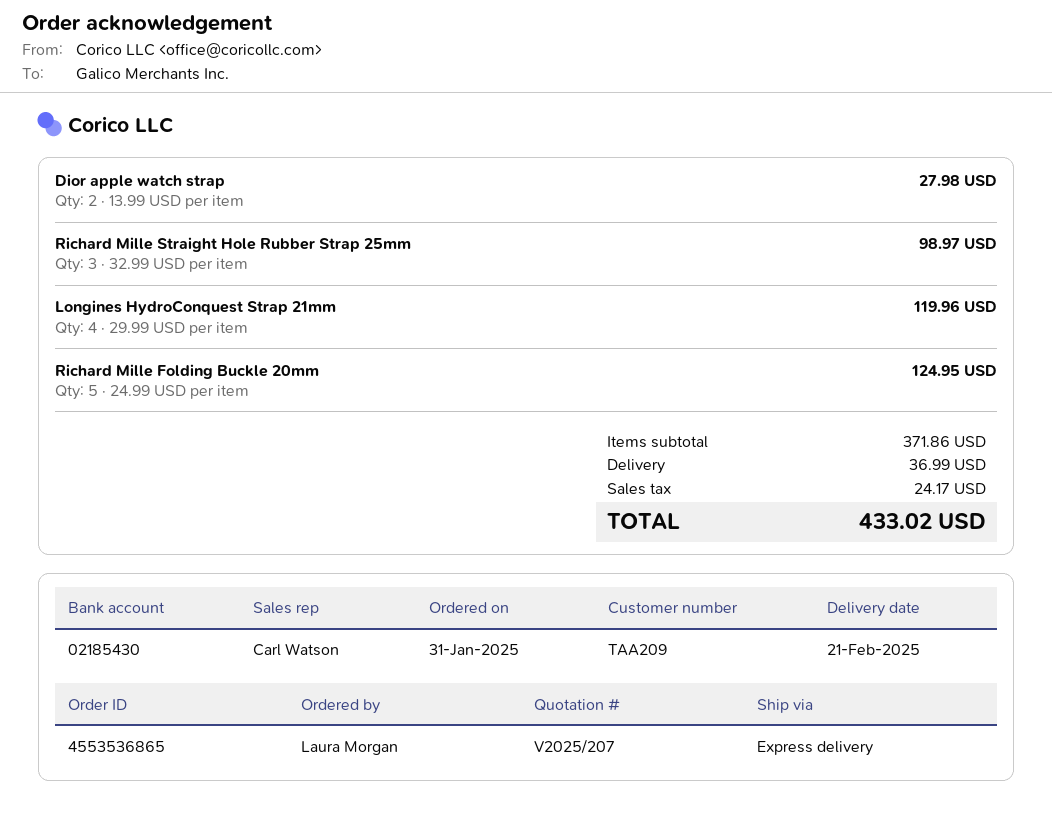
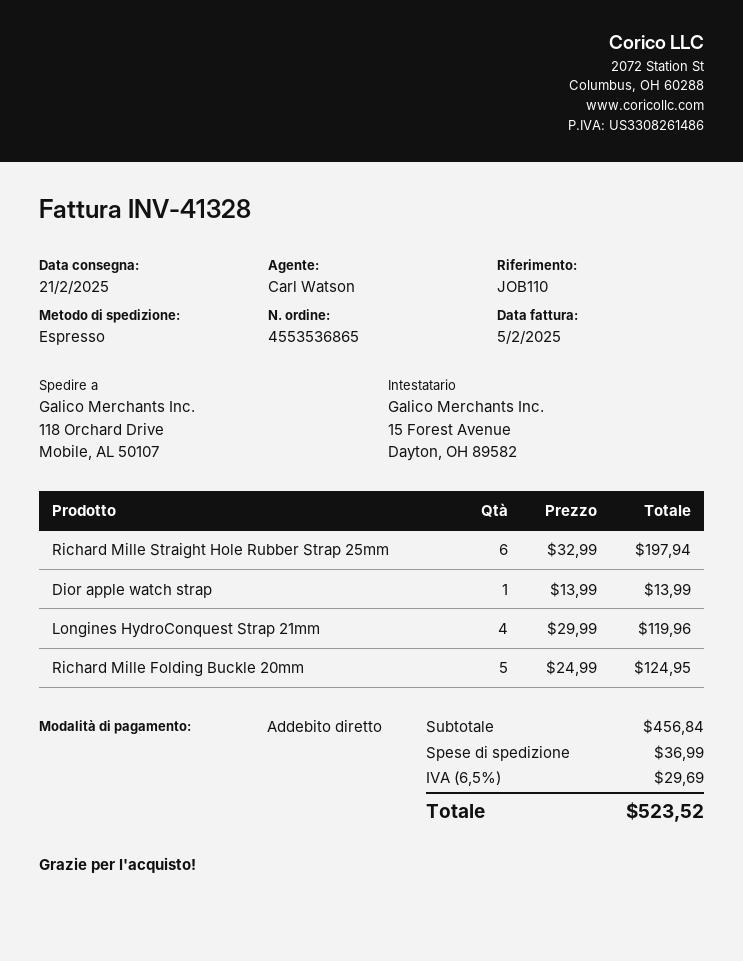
Dior apple watch strap: 2 x 13.99 = 27.98 -> 1 x 13.99 = 13.99
Richard Mille Straight Hole Rubber Strap 25mm: 3 x 32.99 = 98.97 -> 6 x 32.99 = 197.94
subtotal: 371.86 -> 456.84
tax: 24.17 -> 29.69
total: 433.02 -> 523.52

